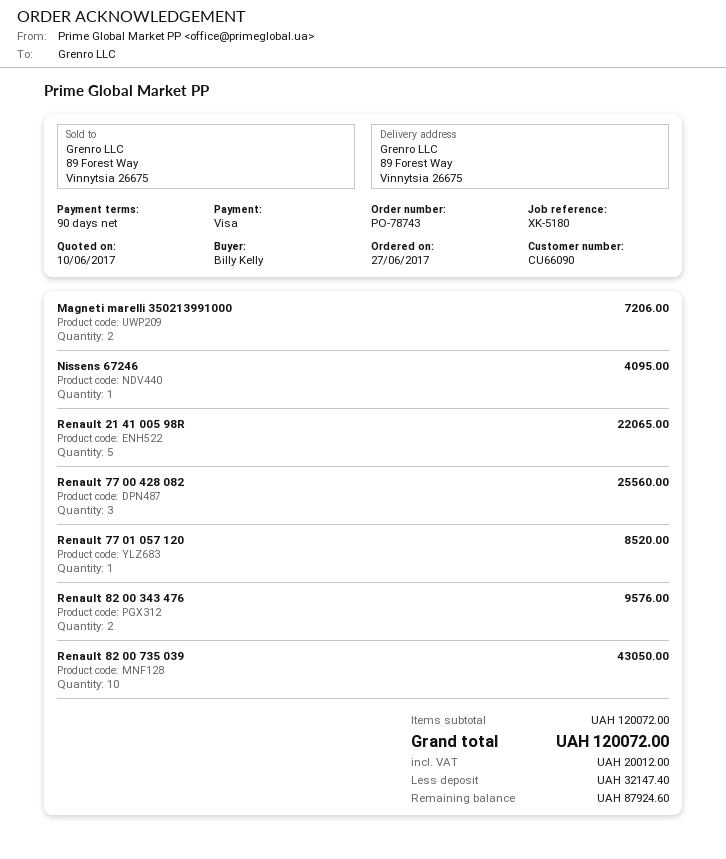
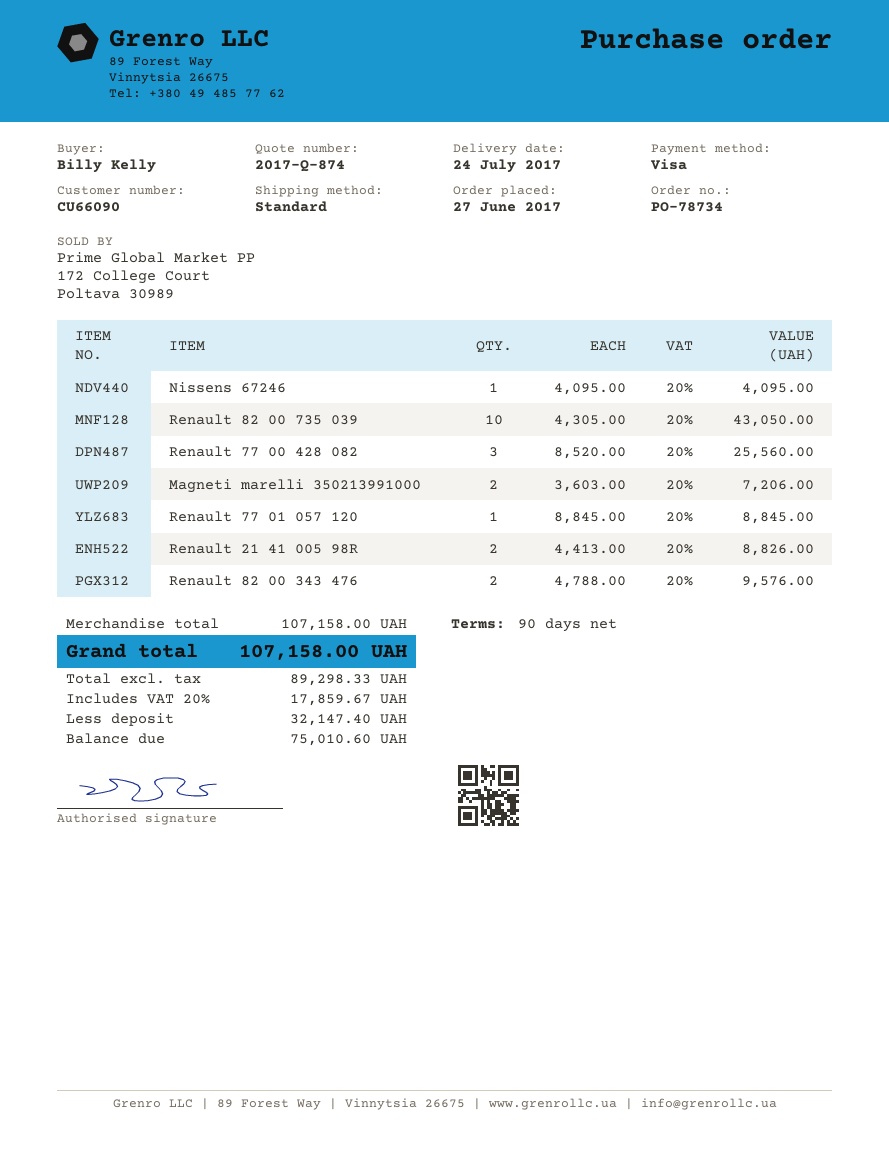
order number: PO-78743 -> PO-78734
Renault 21 41 005 98R: 5 for 22065.00 -> 2 for 8826.00
Renault 77 01 057 120: 1 for 8520.00 -> 1 for 8845.00
subtotal: 120072.00 -> 107158.00
tax: 20012.00 -> 17859.67
total: 120072.00 -> 107158.00
balance: 87924.60 -> 75010.60

